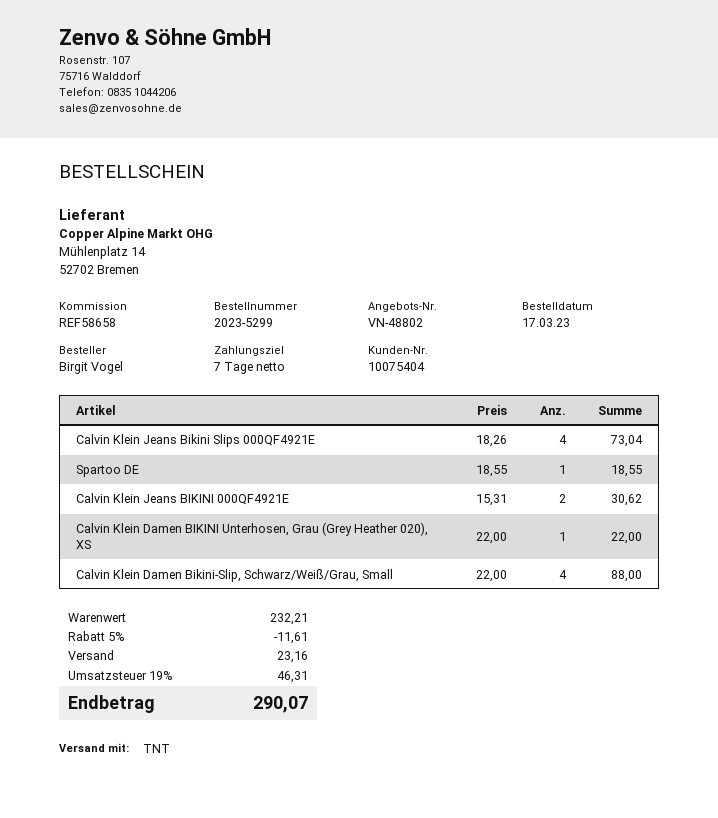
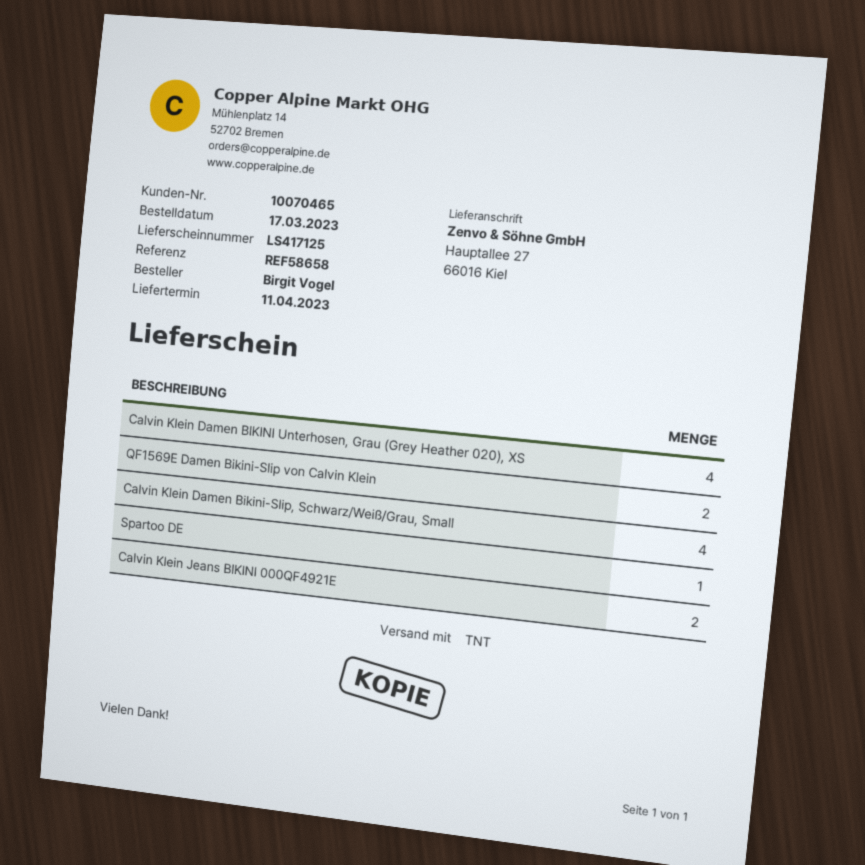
customer number: 10075404 -> 10070465
Calvin Klein Jeans Bikini Slips 000QF4921E: 4 -> none
Calvin Klein Damen BIKINI Unterhosen, Grau (Grey Heather 020), XS: 1 -> 4
QF1569E Damen Bikini-Slip von Calvin Klein: none -> 2

